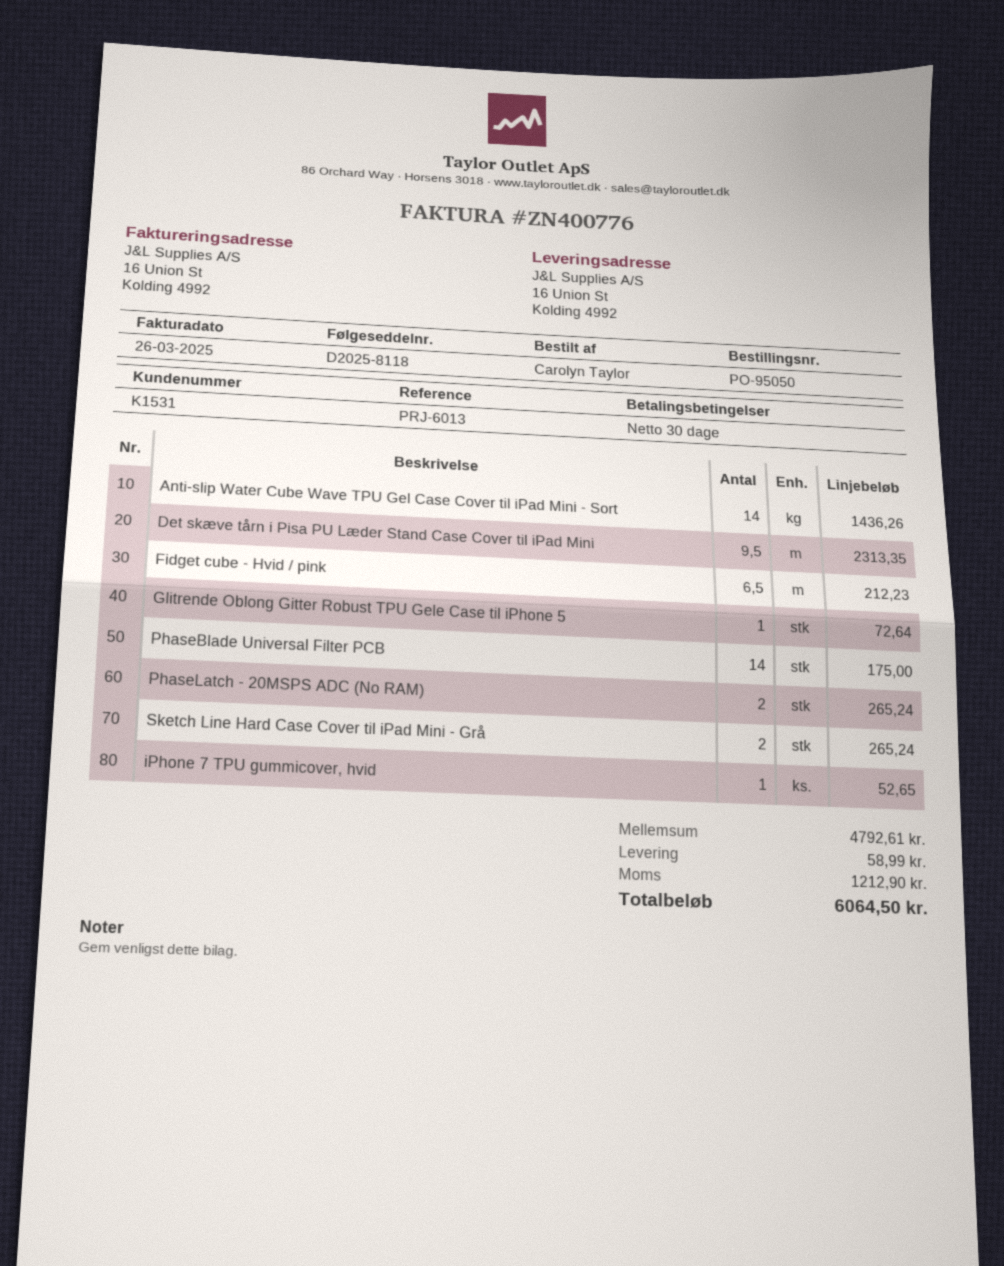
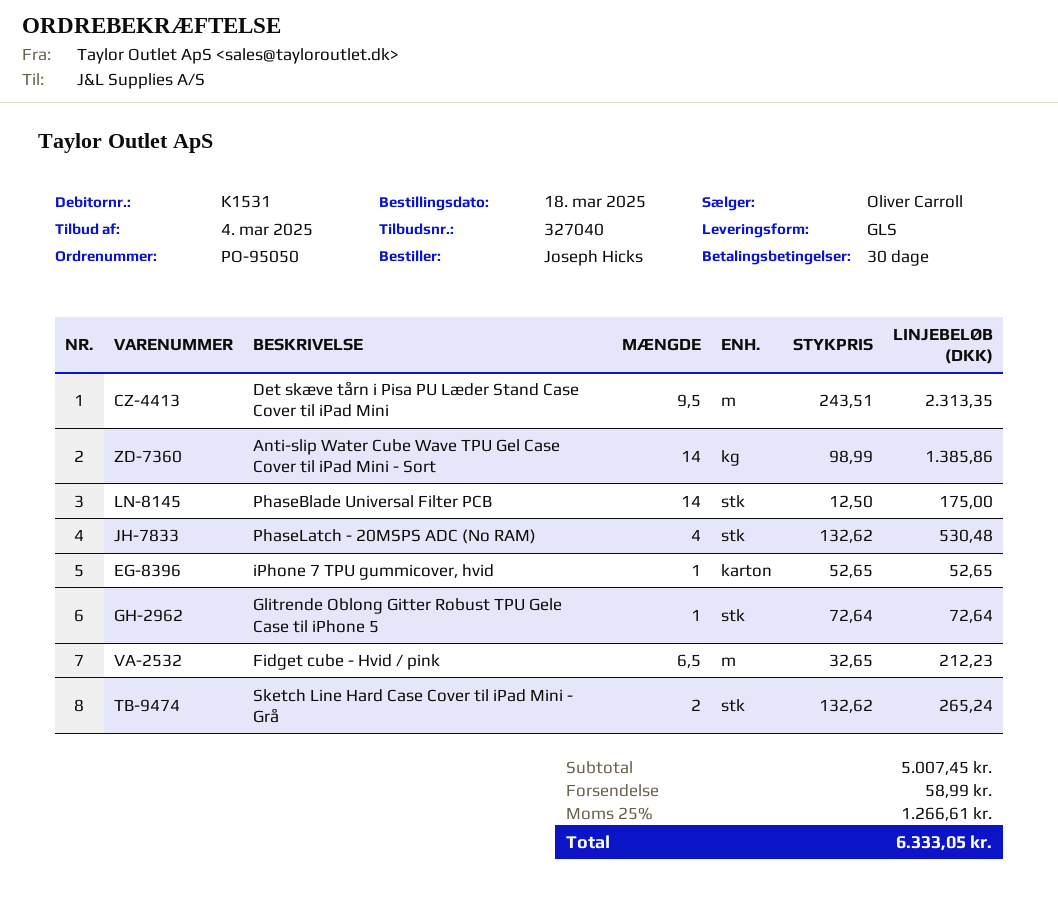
ordered by: Carolyn Taylor -> Joseph Hicks
Anti-slip Water Cube Wave TPU Gel Case Cover til iPad Mini - Sort: 14 for 1436.26 -> 14 for 1385.86
PhaseLatch - 20MSPS ADC (No RAM): 2 for 265.24 -> 4 for 530.48
subtotal: 4792.61 -> 5007.45
tax: 1212.90 -> 1266.61
total: 6064.50 -> 6333.05

